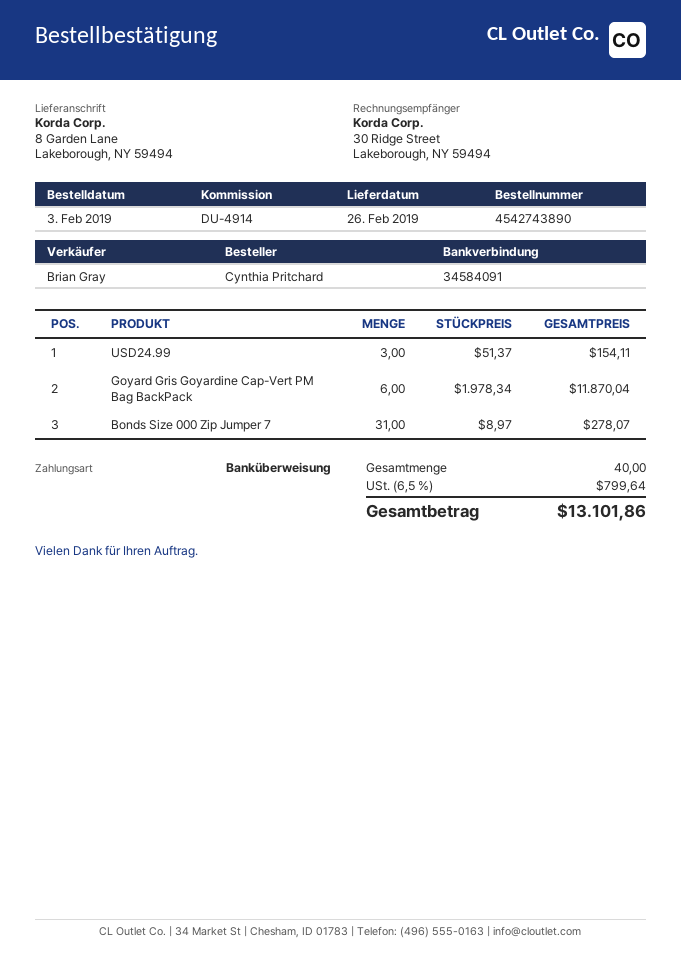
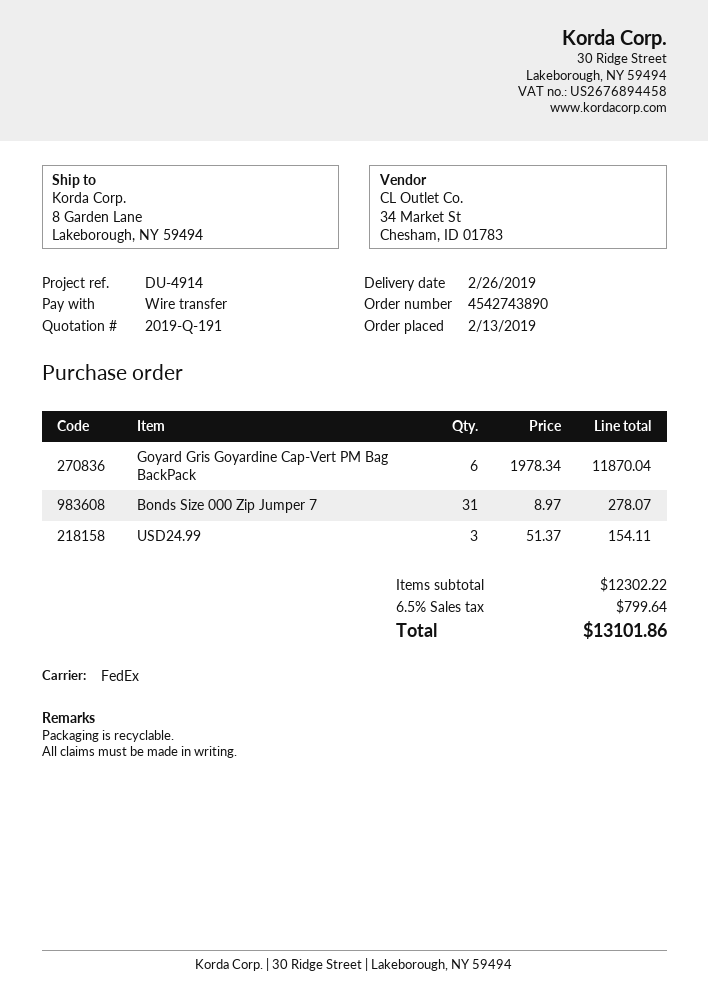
order date: 2019-02-03 -> 2019-02-13

